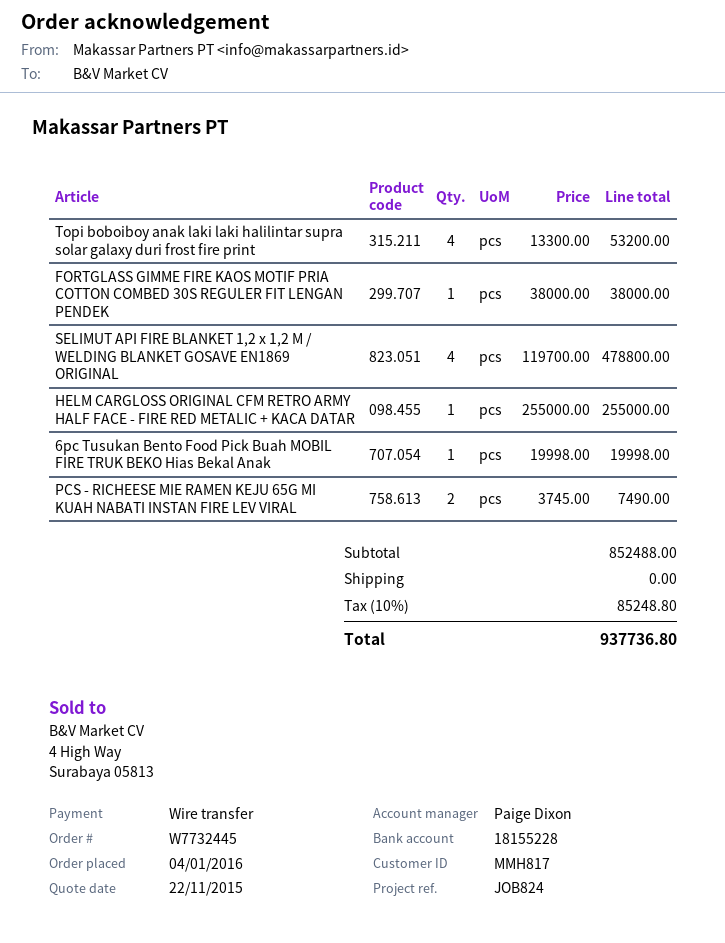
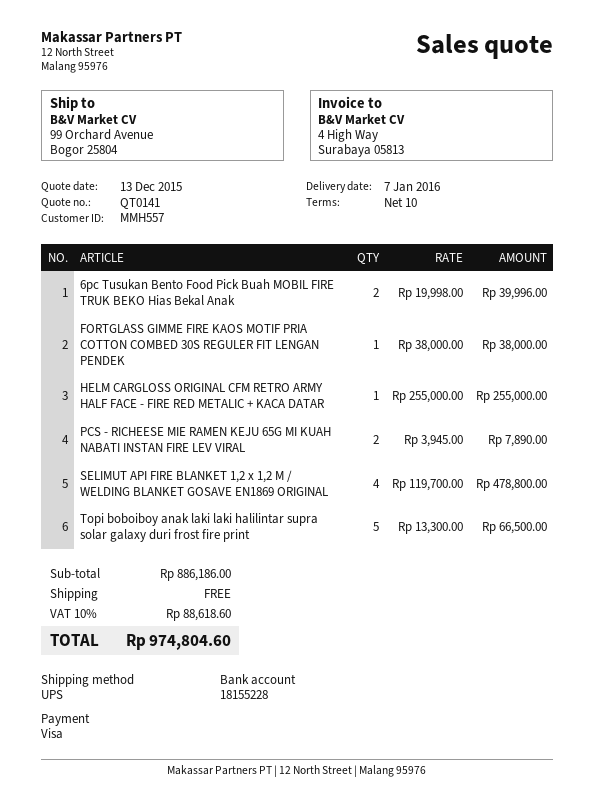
quote date: 2015-11-22 -> 2015-12-13
customer number: MMH817 -> MMH557
payment method: bank transfer -> Visa
Topi boboiboy anak laki laki halilintar supra solar galaxy duri frost fire print: 4 x 13300.00 = 53200.00 -> 5 x 13300.00 = 66500.00
6pc Tusukan Bento Food Pick Buah MOBIL FIRE TRUK BEKO Hias Bekal Anak: 1 x 19998.00 = 19998.00 -> 2 x 19998.00 = 39996.00
PCS - RICHEESE MIE RAMEN KEJU 65G MI KUAH NABATI INSTAN FIRE LEV VIRAL: 2 x 3745.00 = 7490.00 -> 2 x 3945.00 = 7890.00
subtotal: 852488.00 -> 886186.00
tax: 10% = 85248.80 -> 10% = 88618.60
total: 937736.80 -> 974804.60

